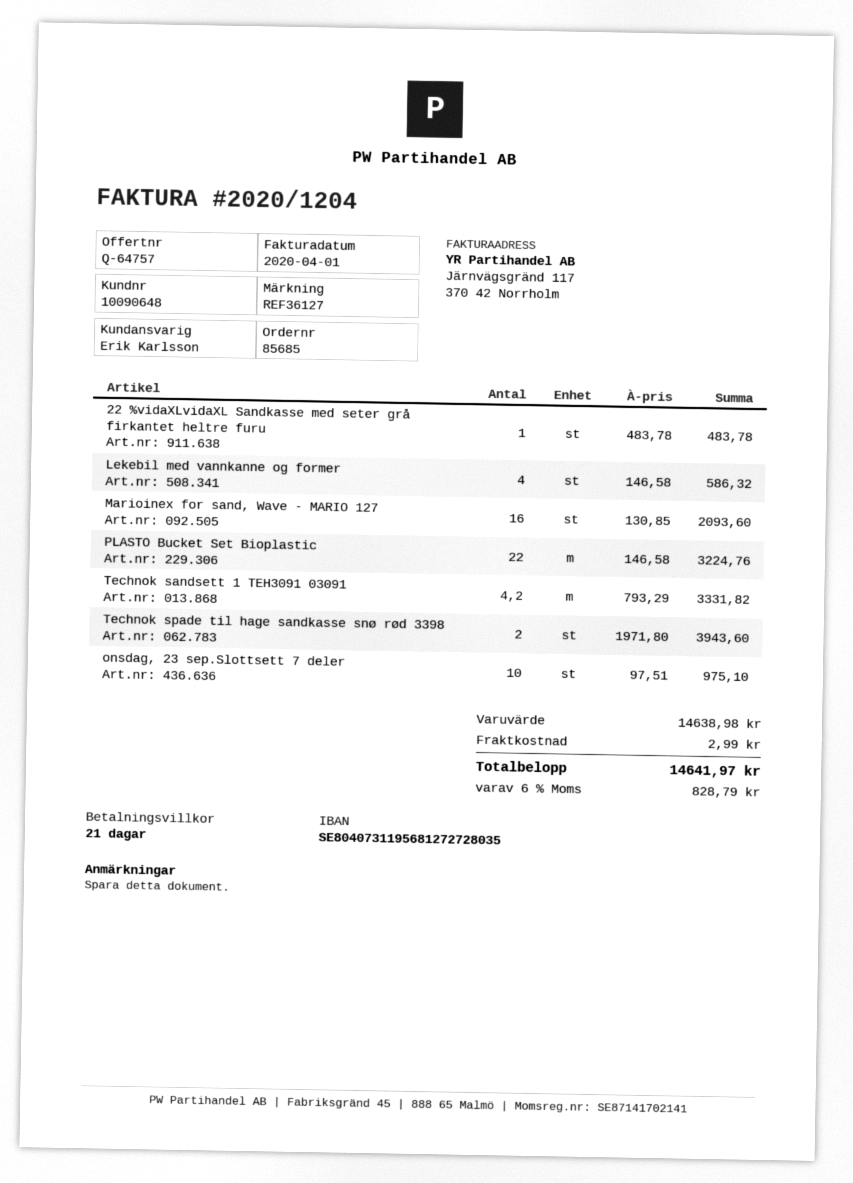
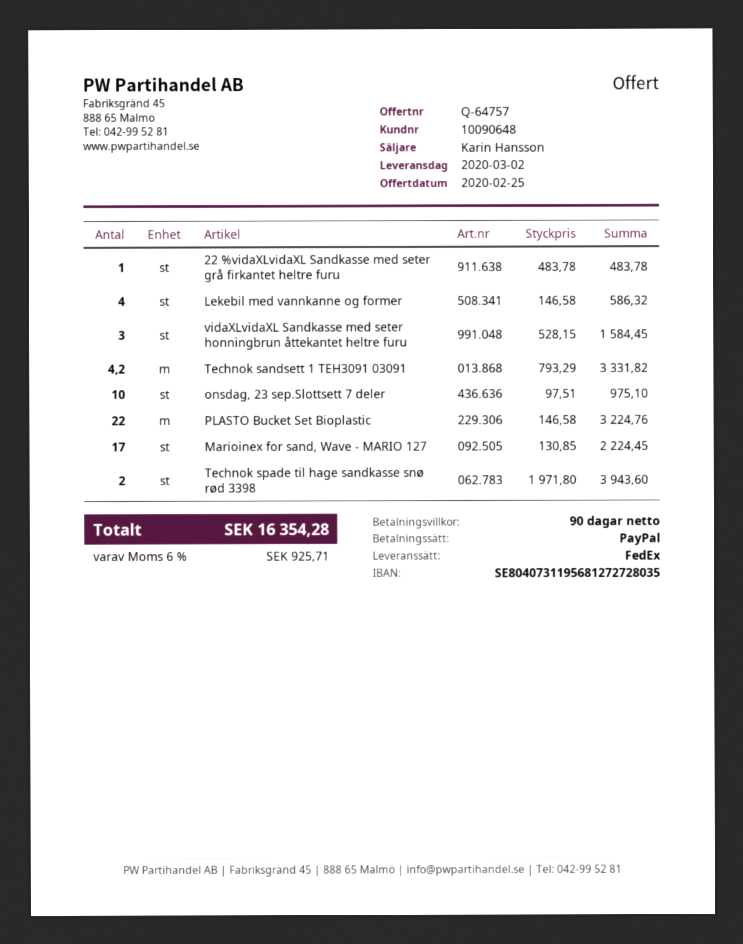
payment terms: 21 days -> 90 days
sales rep: Erik Karlsson -> Karin Hansson
Marioinex for sand, Wave - MARIO 127: 16 x 130.85 = 2093.60 -> 17 x 130.85 = 2224.45
vidaXLvidaXL Sandkasse med seter honningbrun åttekantet heltre furu: none -> 3 x 528.15 = 1584.45
shipping: 2.99 -> none
tax: 6% = 828.79 -> 6% = 925.71
total: 14641.97 -> 16354.28

